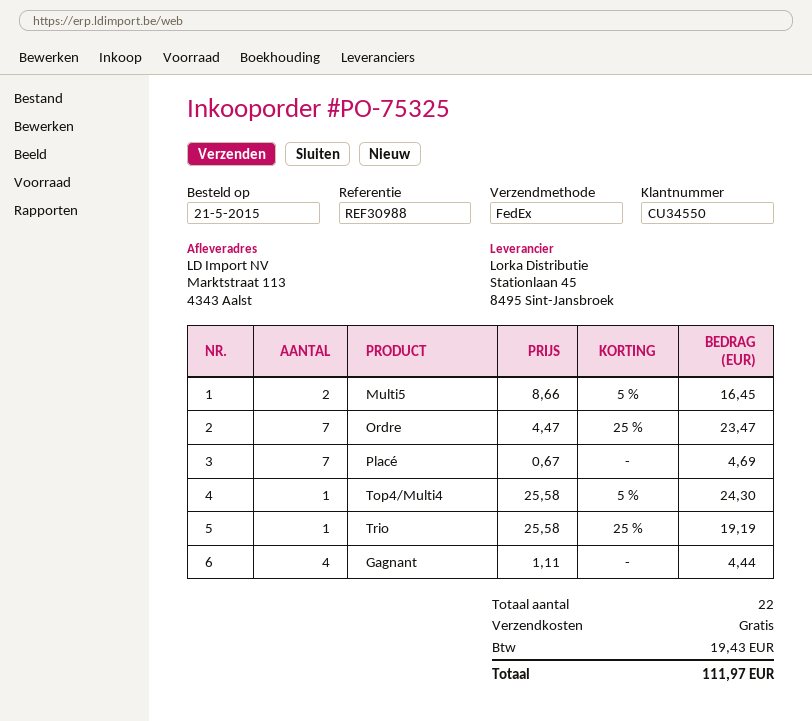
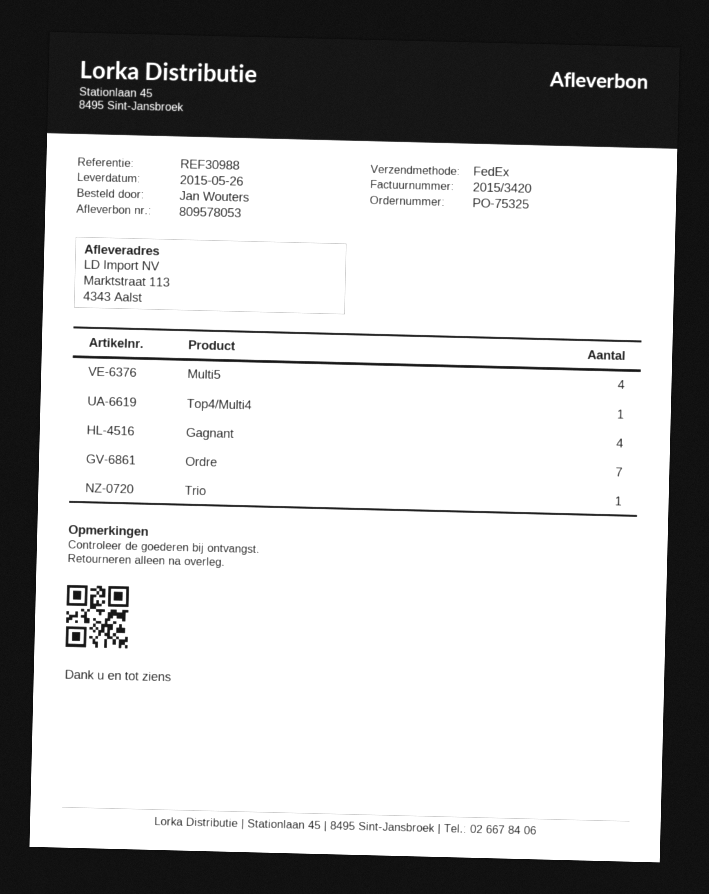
Multi5: 2 -> 4
Placé: 7 -> none

